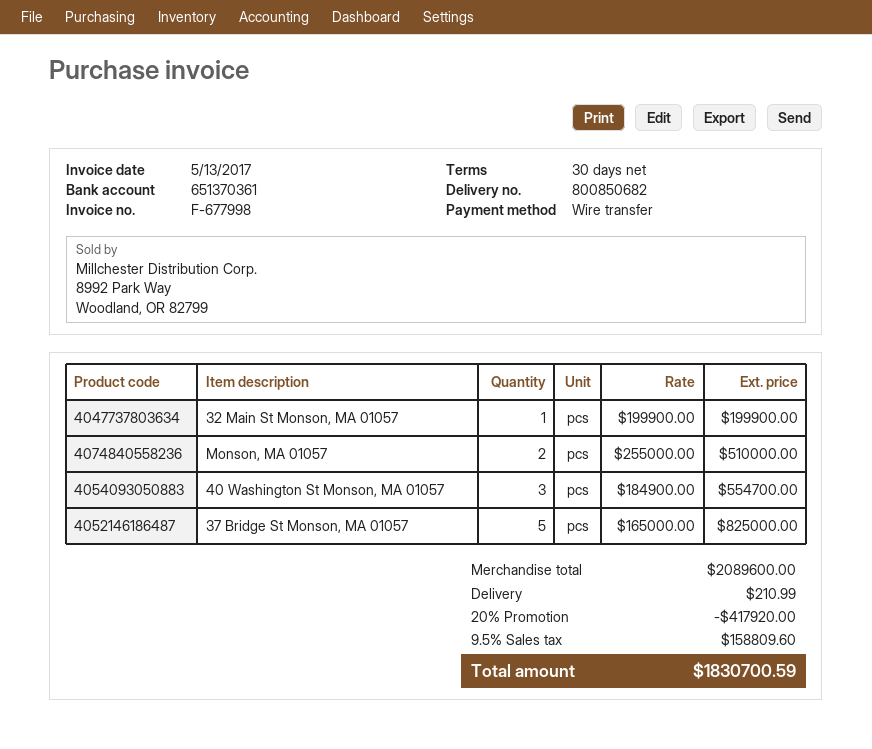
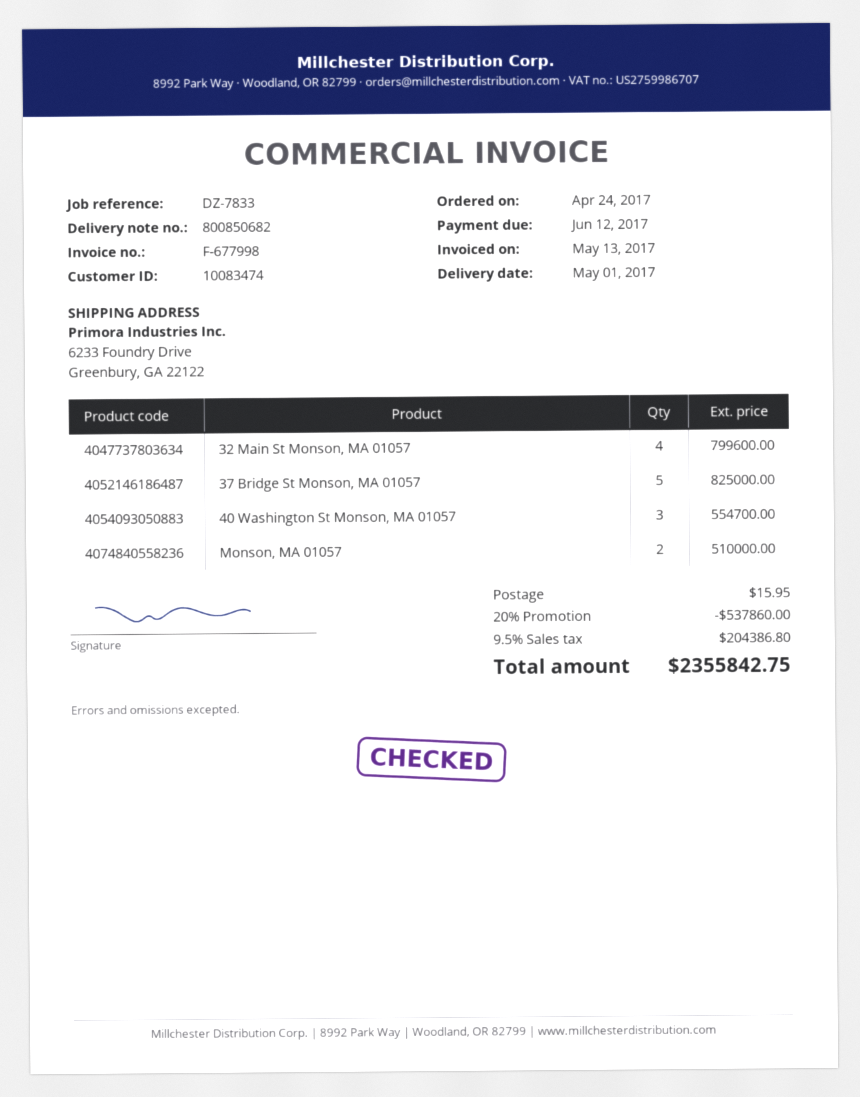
32 Main St Monson, MA 01057: 1 for 199900.00 -> 4 for 799600.00
discount: 20% = 417920.00 -> 20% = 537860.00
shipping: 210.99 -> 15.95
tax: 9.5% = 158809.60 -> 9.5% = 204386.80
total: 1830700.59 -> 2355842.75

